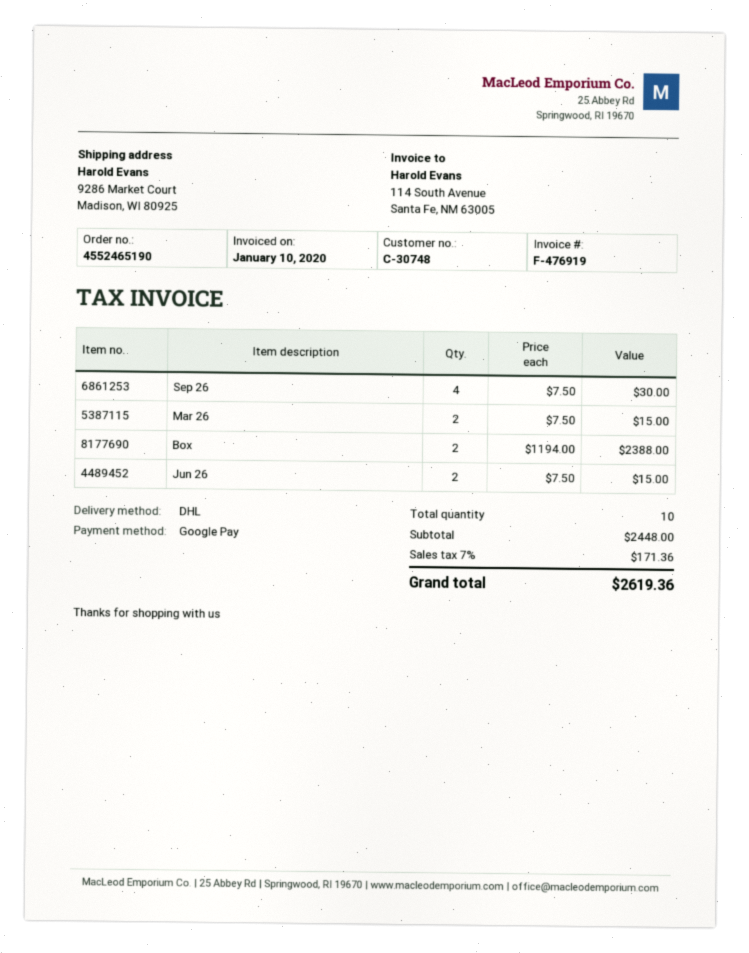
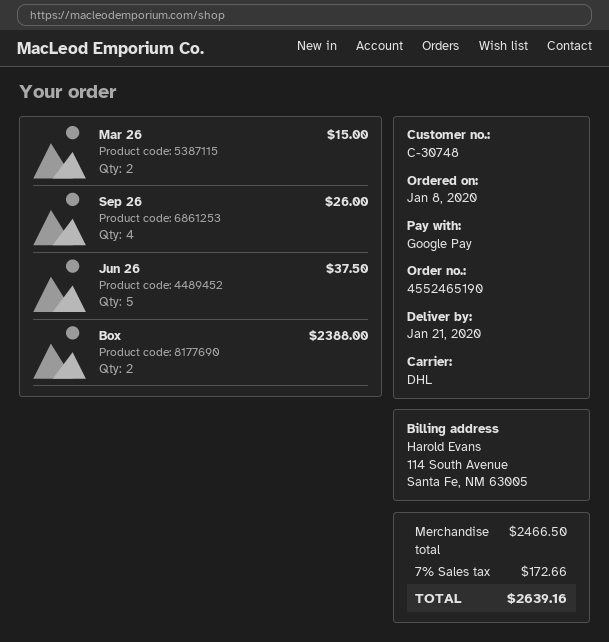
Sep 26: 4 for 30.00 -> 4 for 26.00
Jun 26: 2 for 15.00 -> 5 for 37.50
subtotal: 2448.00 -> 2466.50
tax: 7% = 171.36 -> 7% = 172.66
total: 2619.36 -> 2639.16

